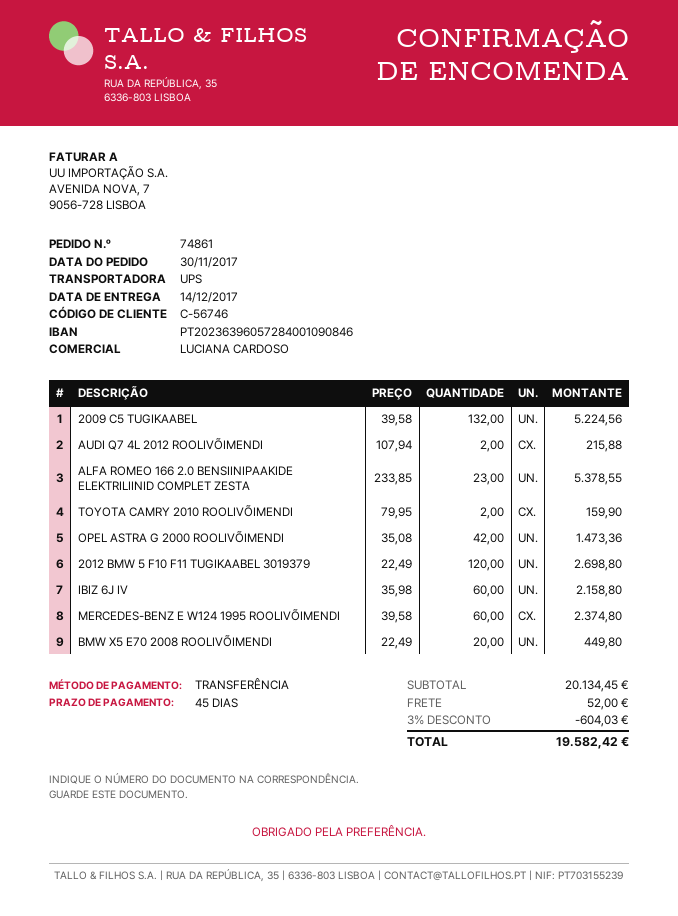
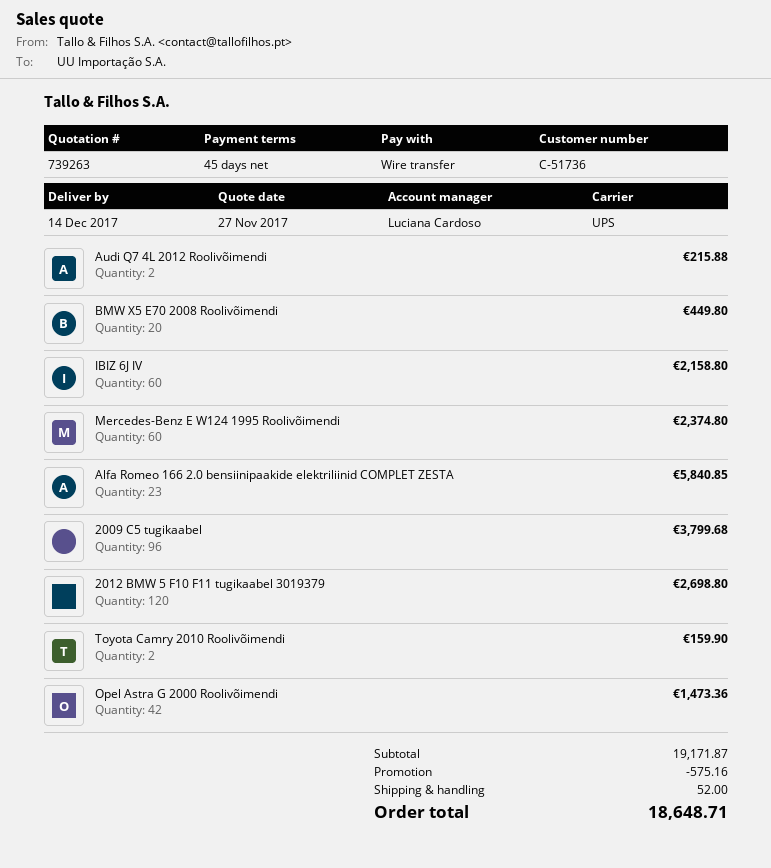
customer number: C-56746 -> C-51736
2009 C5 TUGIKAABEL: 132 for 5224.56 -> 96 for 3799.68
ALFA ROMEO 166 2.0 BENSIINIPAAKIDE ELEKTRILIINID COMPLET ZESTA: 23 for 5378.55 -> 23 for 5840.85
subtotal: 20134.45 -> 19171.87
discount: 604.03 -> 575.16
total: 19582.42 -> 18648.71

